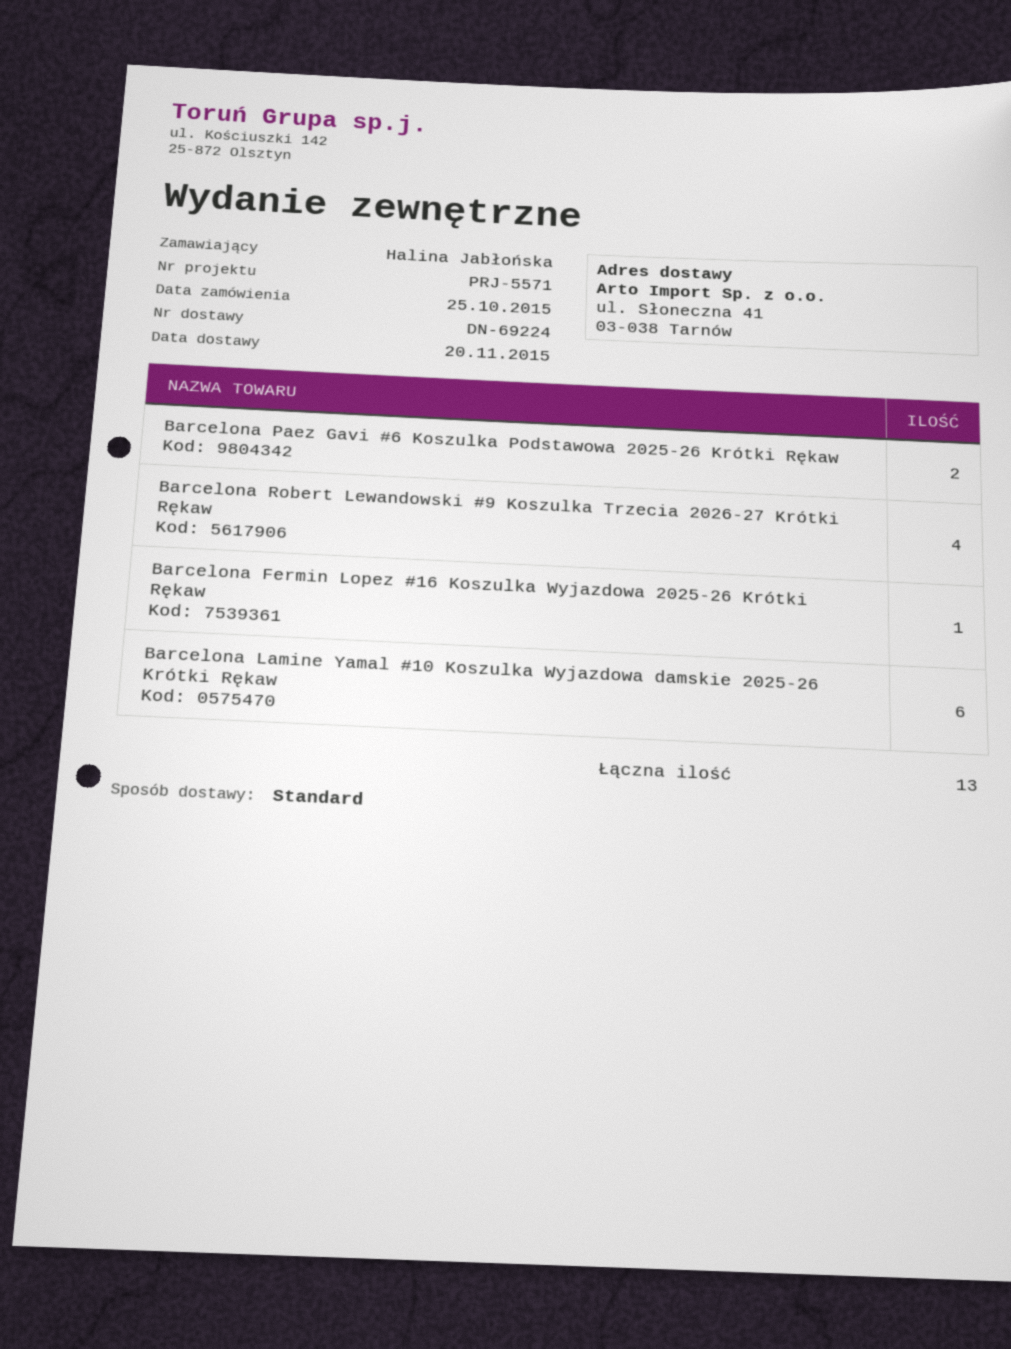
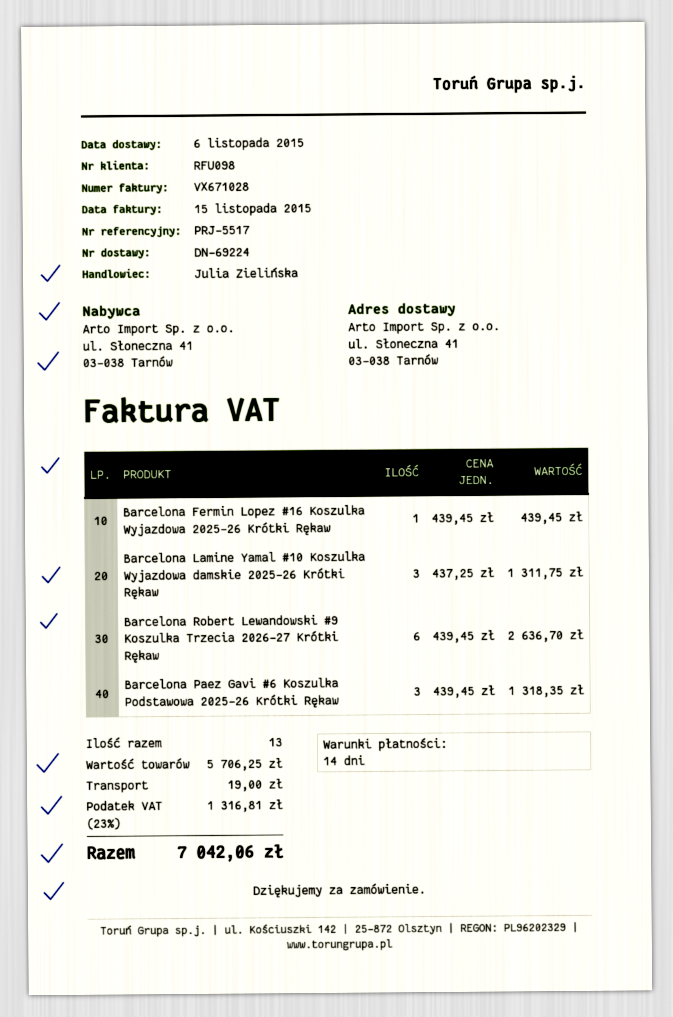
delivery date: 2015-11-20 -> 2015-11-06
reference: PRJ-5571 -> PRJ-5517
Barcelona Paez Gavi #6 Koszulka Podstawowa 2025-26 Krótki Rękaw: 2 -> 3
Barcelona Robert Lewandowski #9 Koszulka Trzecia 2026-27 Krótki Rękaw: 4 -> 6
Barcelona Lamine Yamal #10 Koszulka Wyjazdowa damskie 2025-26 Krótki Rękaw: 6 -> 3

